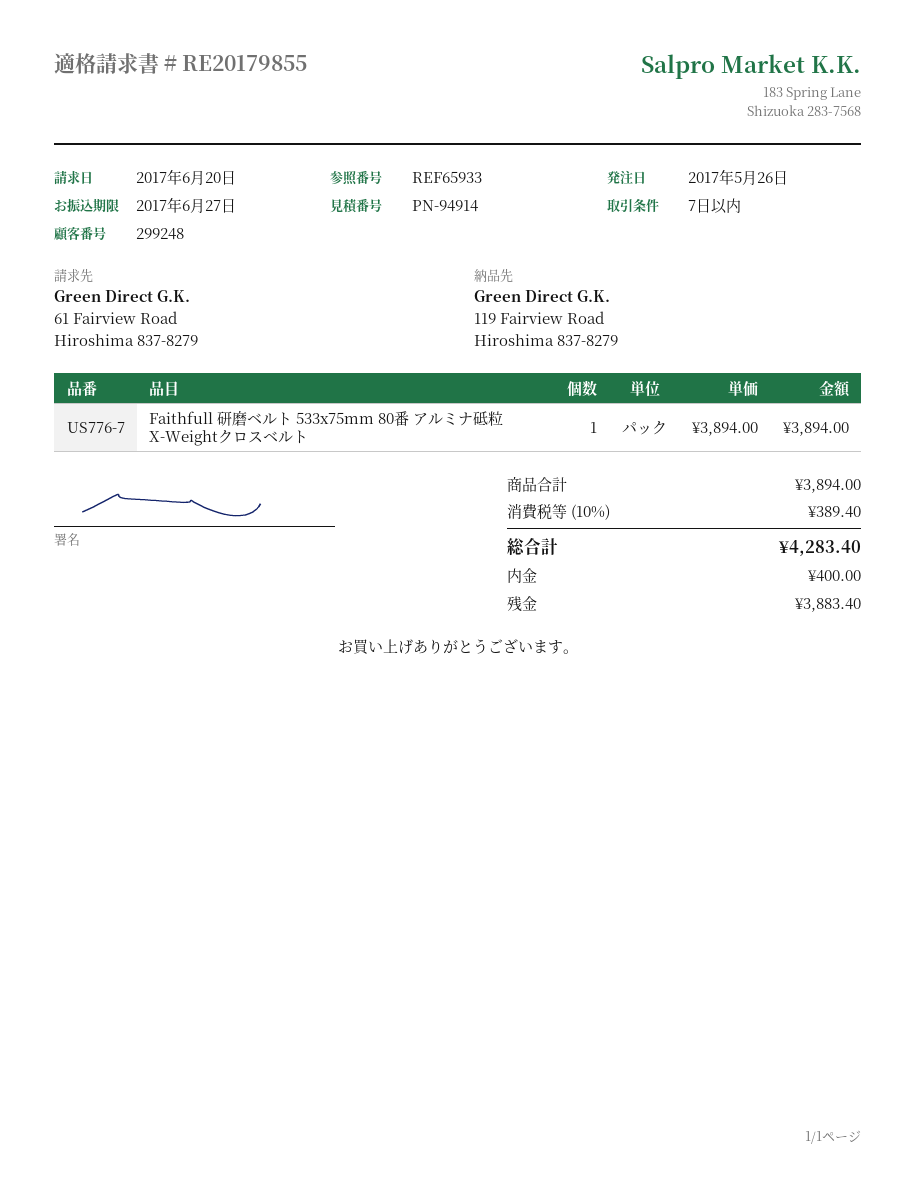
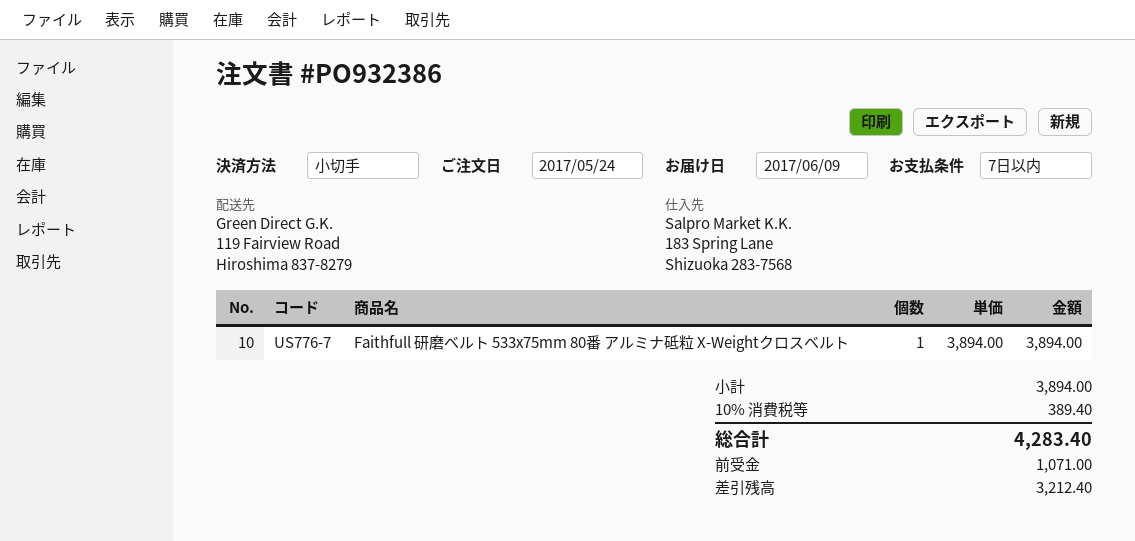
order date: 2017-05-26 -> 2017-05-24
deposit: 400.00 -> 1071.00
balance: 3883.40 -> 3212.40

